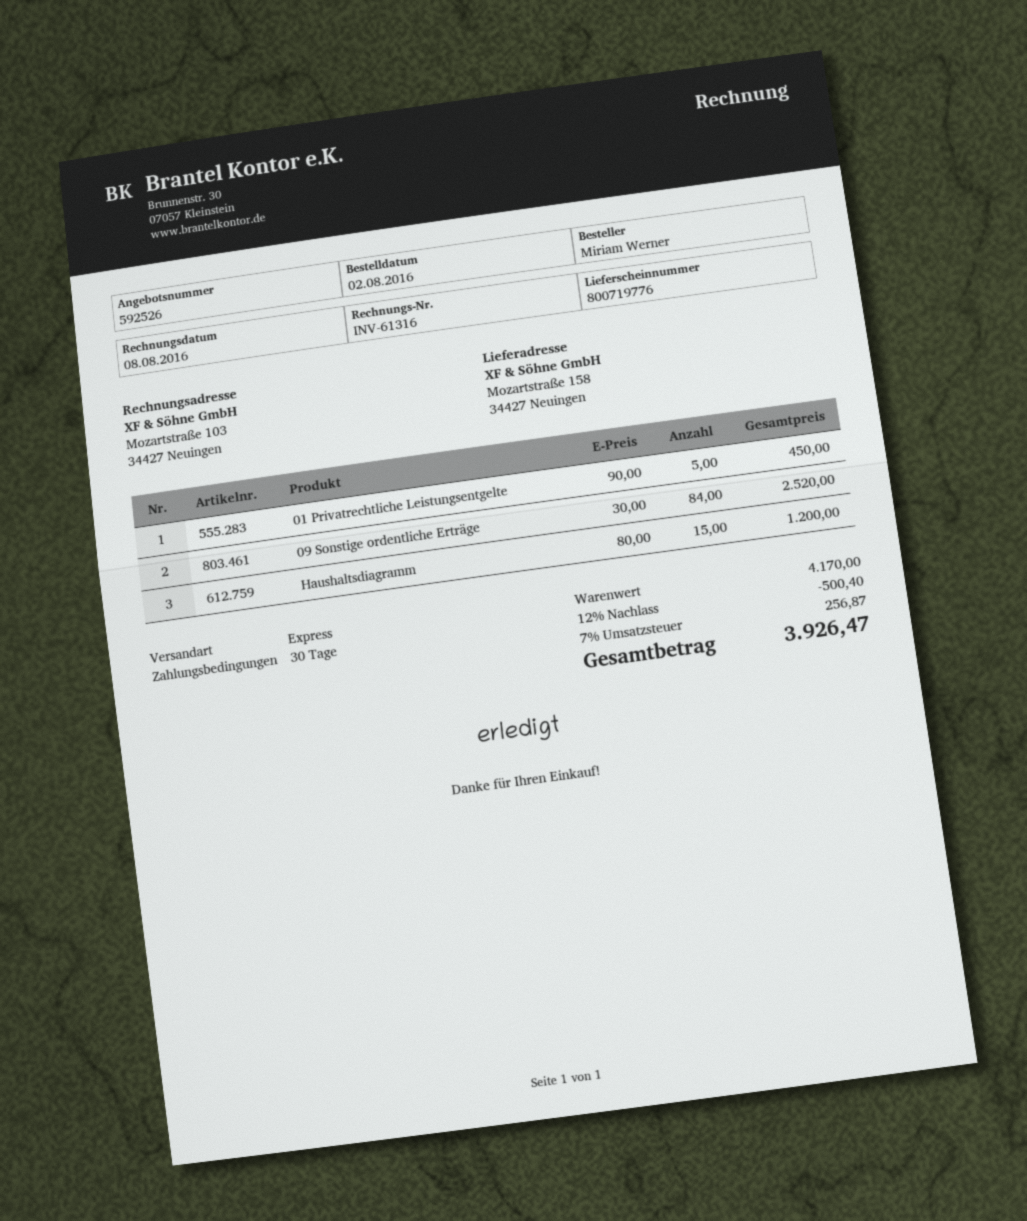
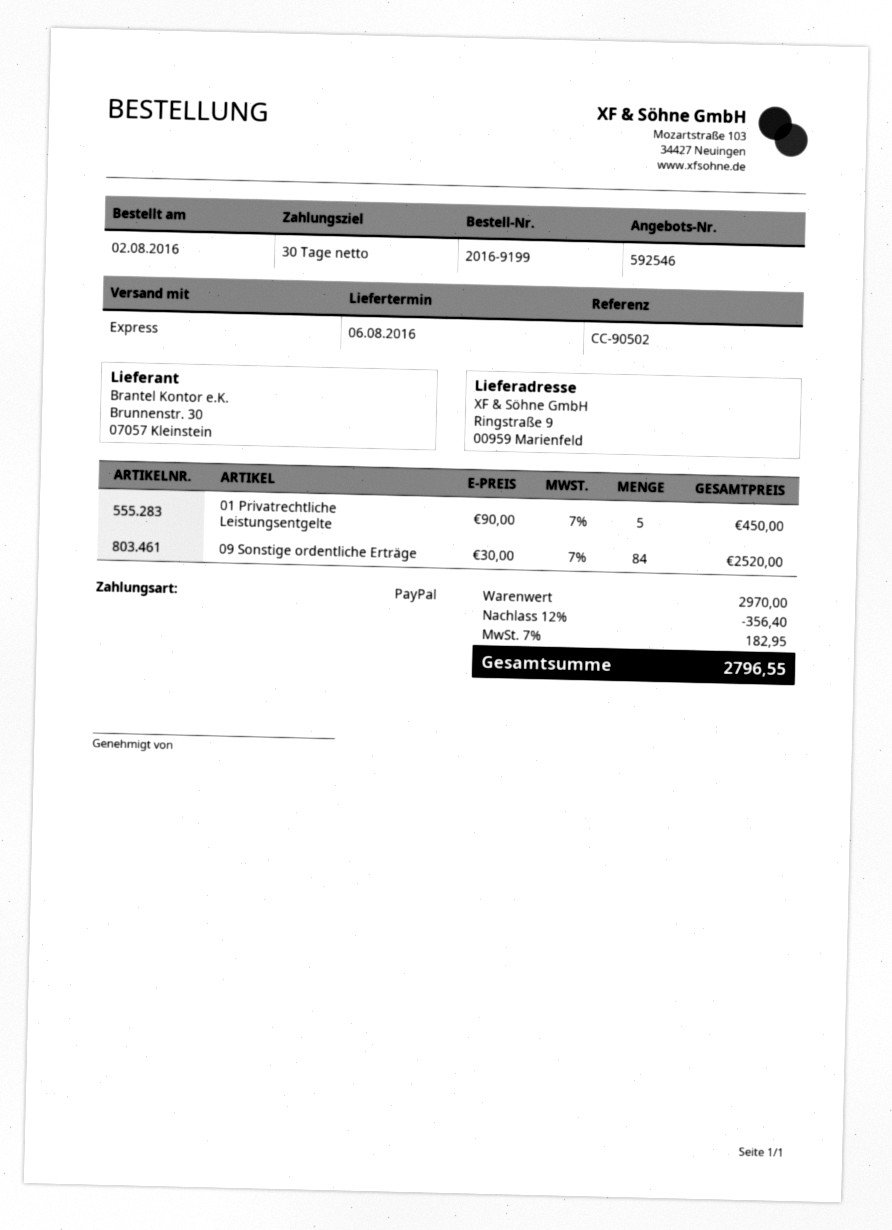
quote number: 592526 -> 592546
ship to: Mozartstraße 158, 34427 Neuingen -> Ringstraße 9, 00959 Marienfeld
Haushaltsdiagramm: 15 x 80.00 = 1200.00 -> none
subtotal: 4170.00 -> 2970.00
discount: 12% = 500.40 -> 12% = 356.40
tax: 7% = 256.87 -> 7% = 182.95
total: 3926.47 -> 2796.55

